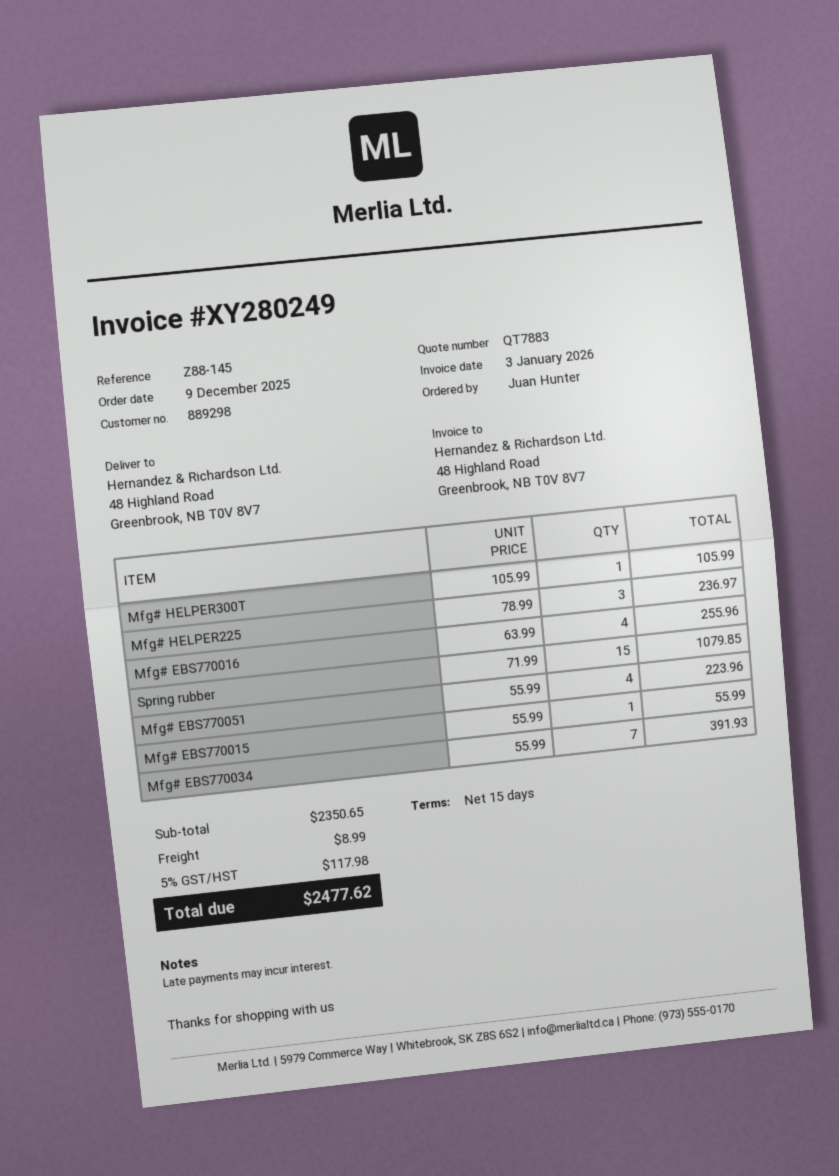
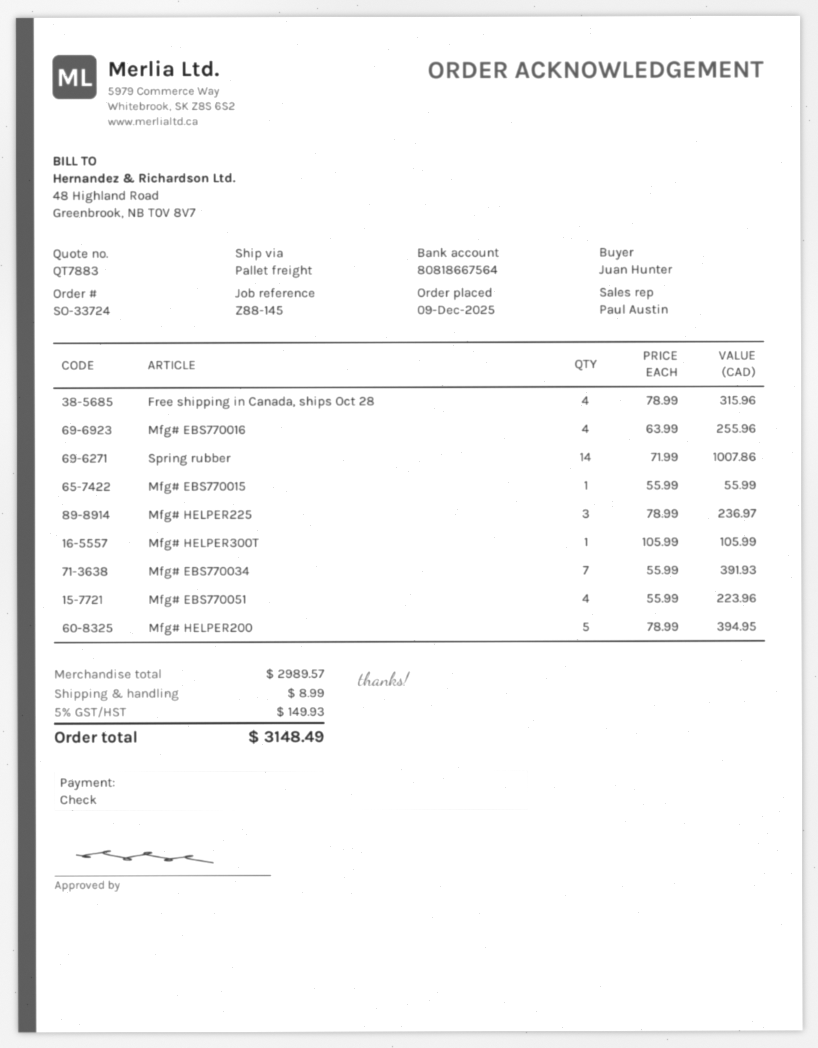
Spring rubber: 15 x 71.99 = 1079.85 -> 14 x 71.99 = 1007.86
Free shipping in Canada, ships Oct 28: none -> 4 x 78.99 = 315.96
Mfg# HELPER200: none -> 5 x 78.99 = 394.95
subtotal: 2350.65 -> 2989.57
tax: 5% = 117.98 -> 5% = 149.93
total: 2477.62 -> 3148.49

